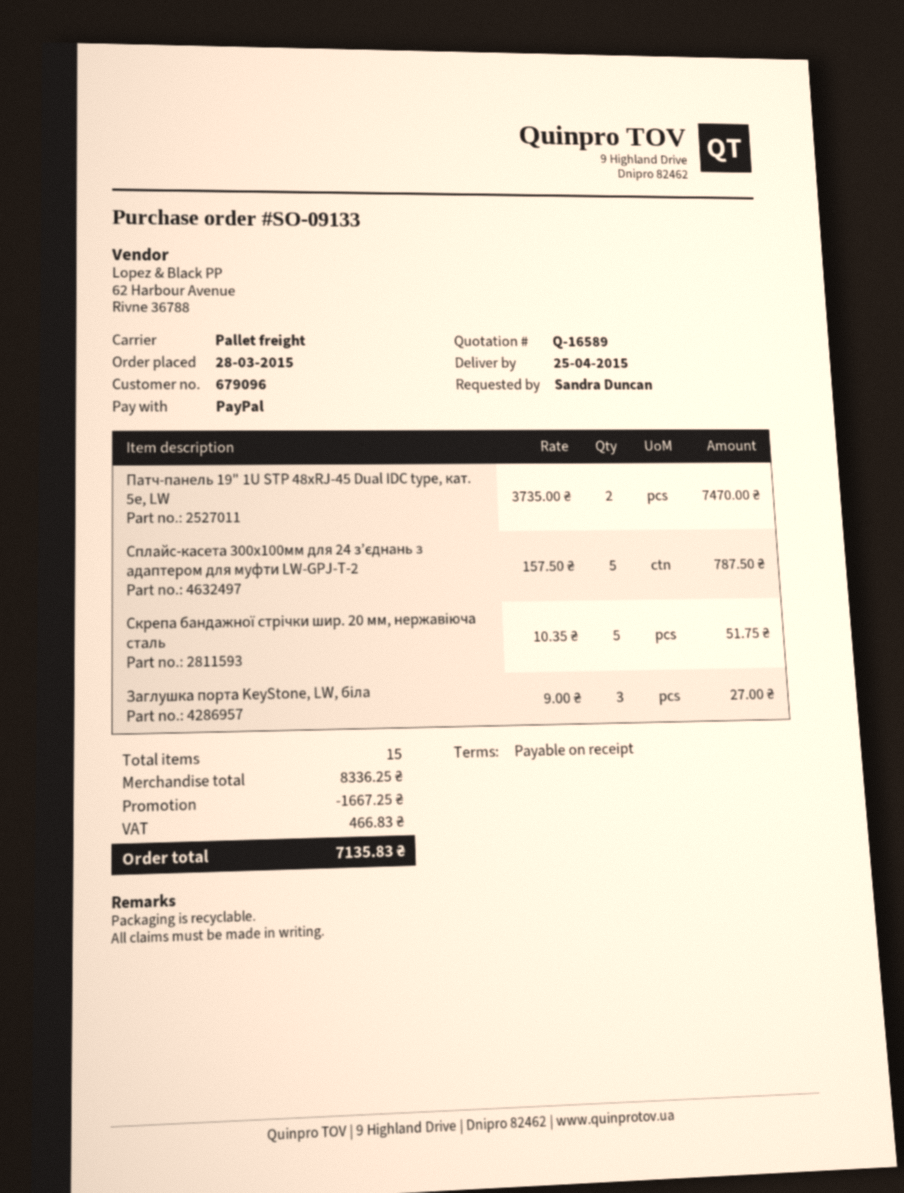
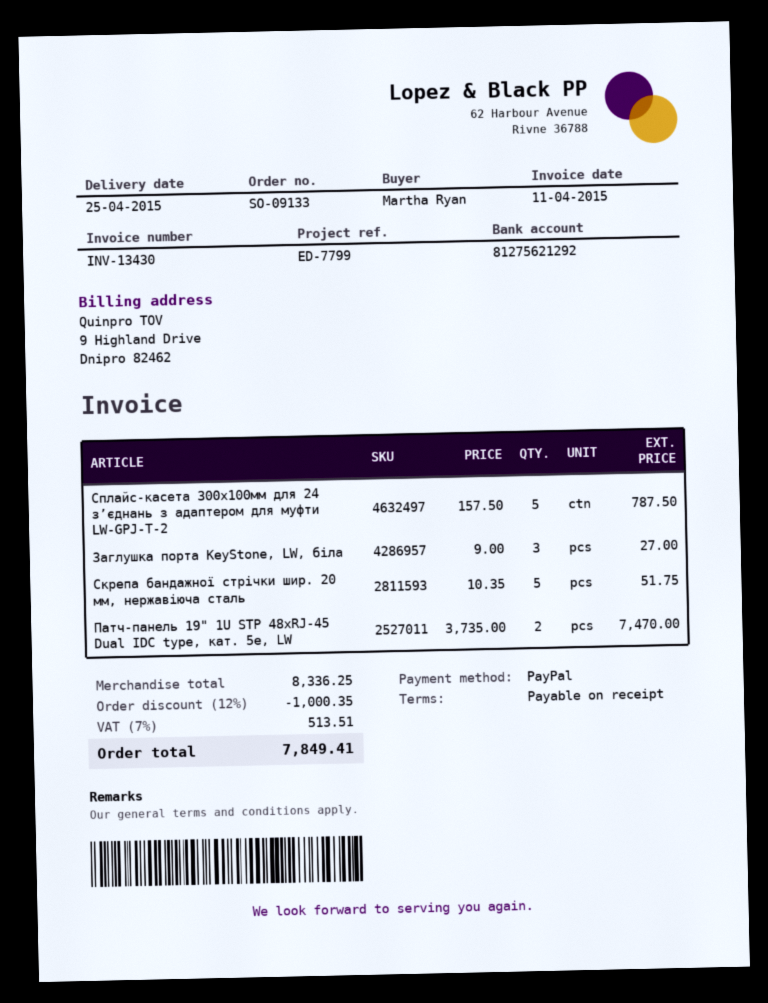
ordered by: Sandra Duncan -> Martha Ryan
discount: 1667.25 -> 1000.35
tax: 466.83 -> 513.51
total: 7135.83 -> 7849.41

